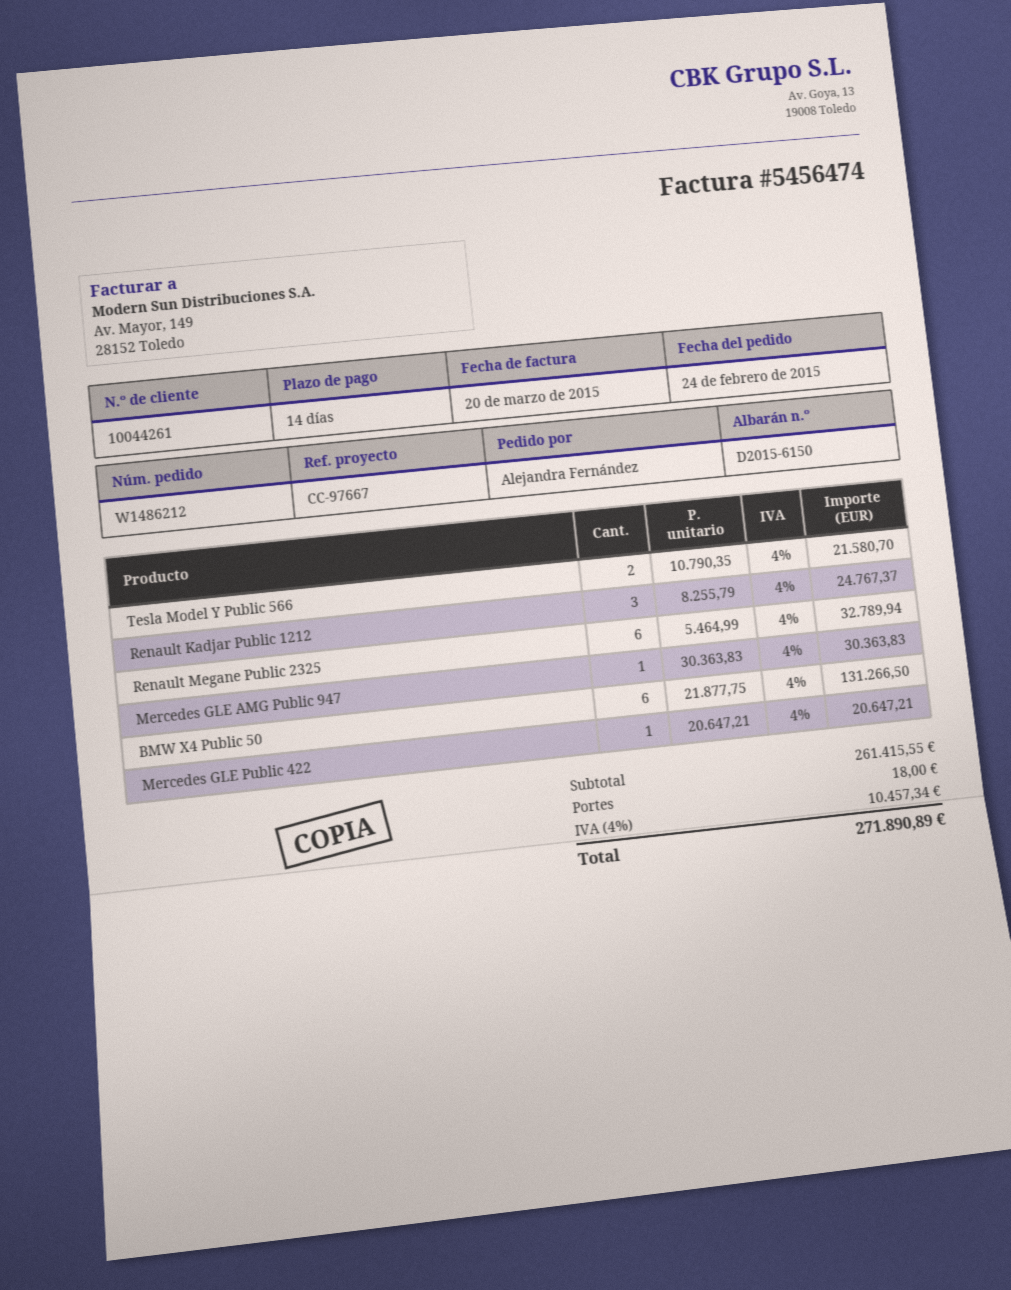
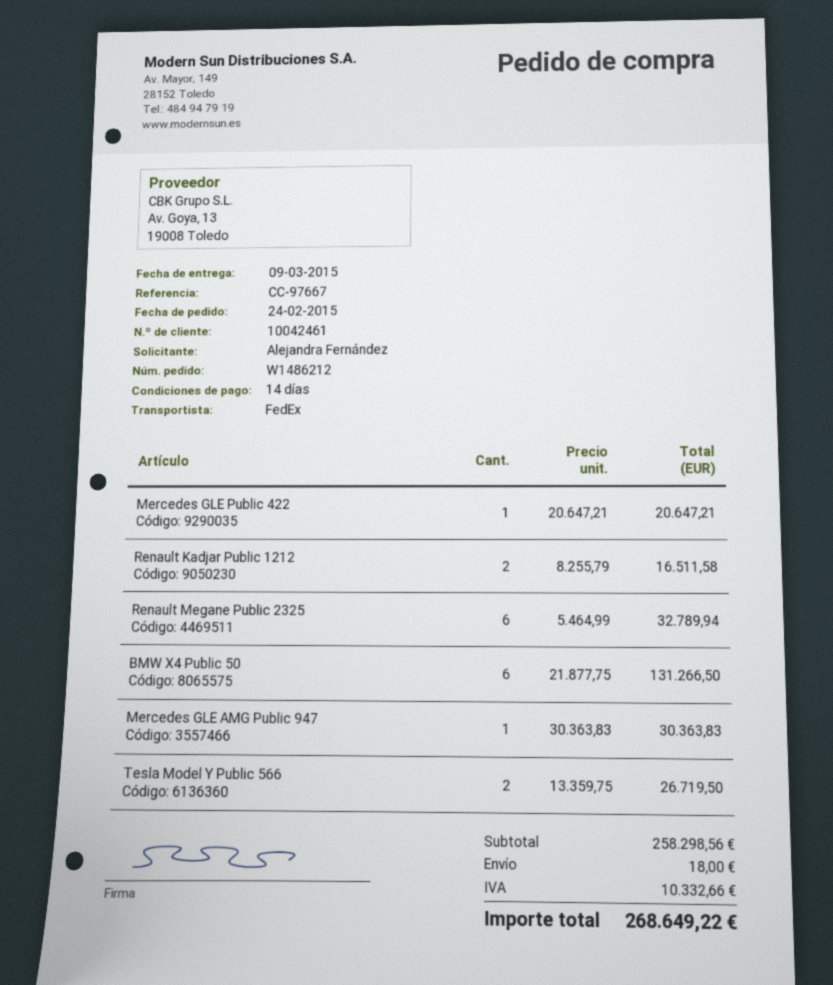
customer number: 10044261 -> 10042461
Tesla Model Y Public 566: 2 x 10790.35 = 21580.70 -> 2 x 13359.75 = 26719.50
Renault Kadjar Public 1212: 3 x 8255.79 = 24767.37 -> 2 x 8255.79 = 16511.58
subtotal: 261415.55 -> 258298.56
tax: 10457.34 -> 10332.66
total: 271890.89 -> 268649.22

